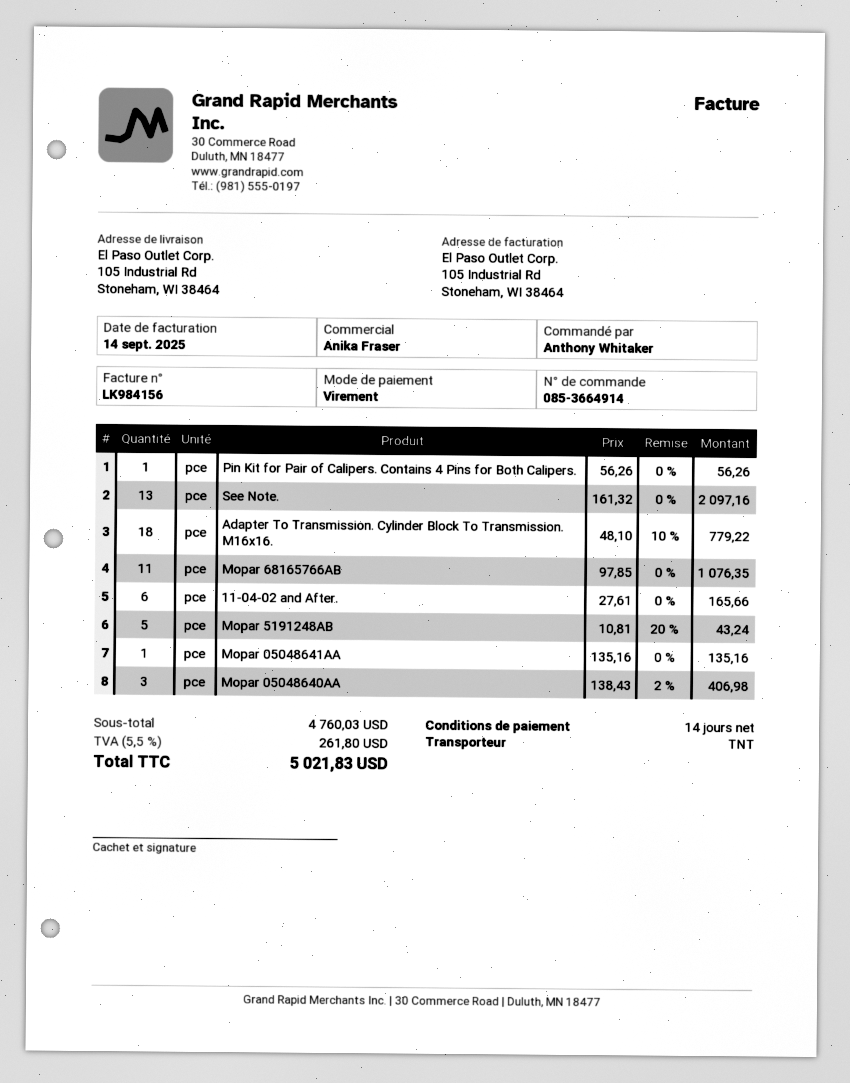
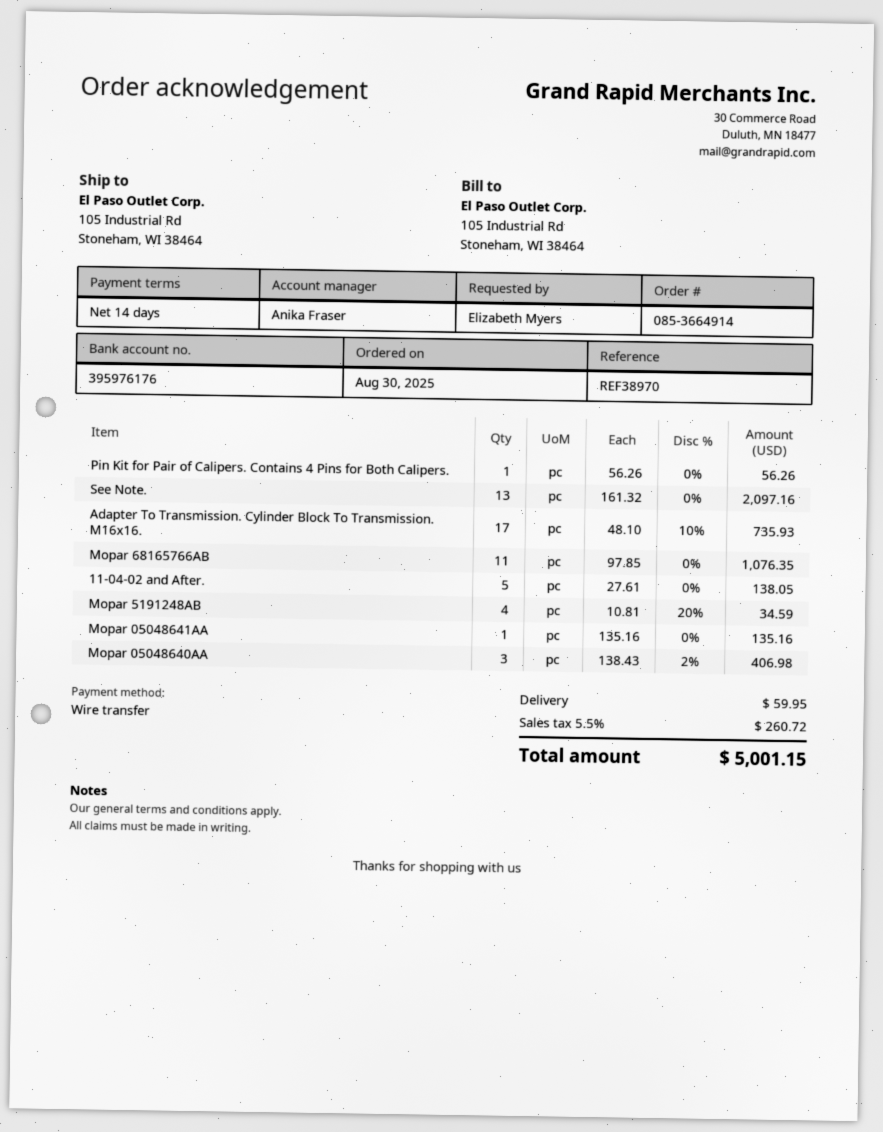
ordered by: Anthony Whitaker -> Elizabeth Myers
Adapter To Transmission. Cylinder Block To Transmission. M16x16.: 18 x 48.10 - 10% = 779.22 -> 17 x 48.10 - 10% = 735.93
11-04-02 and After.: 6 x 27.61 = 165.66 -> 5 x 27.61 = 138.05
Mopar 5191248AB: 5 x 10.81 - 20% = 43.24 -> 4 x 10.81 - 20% = 34.59
shipping: none -> 59.95
tax: 5.5% = 261.80 -> 5.5% = 260.72
total: 5021.83 -> 5001.15

